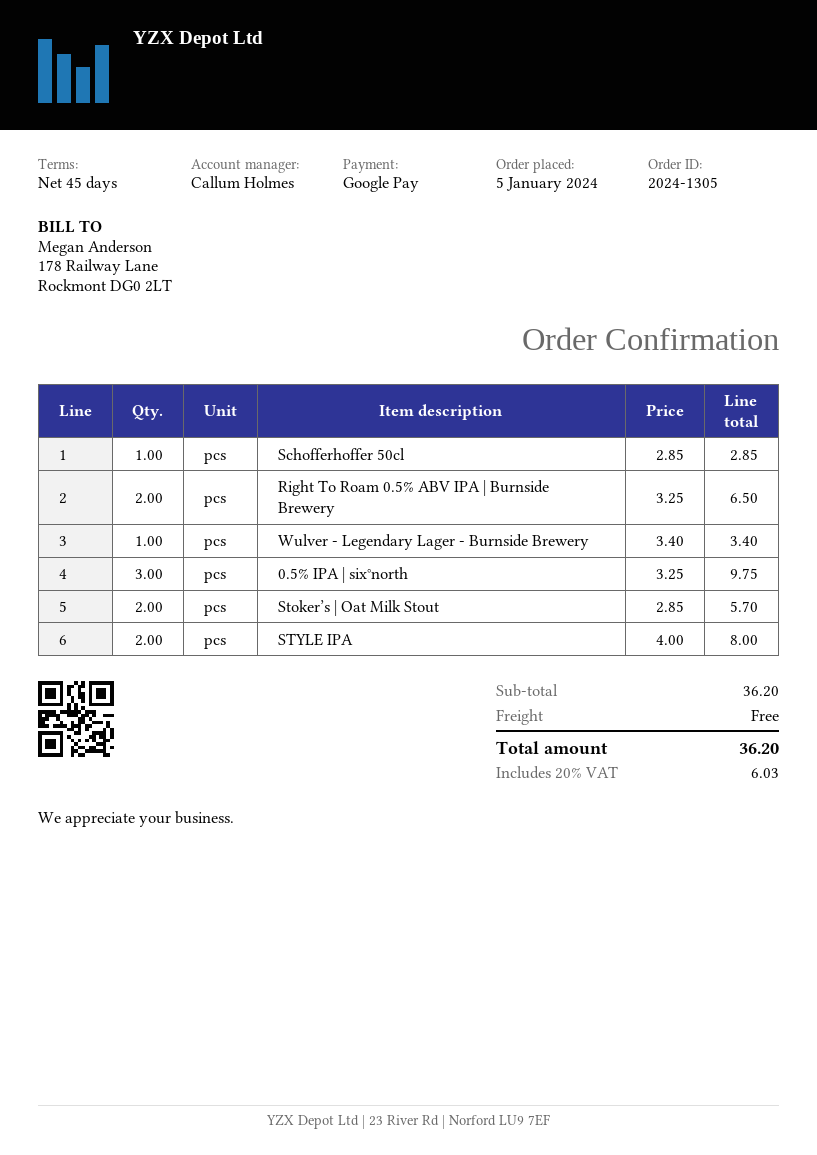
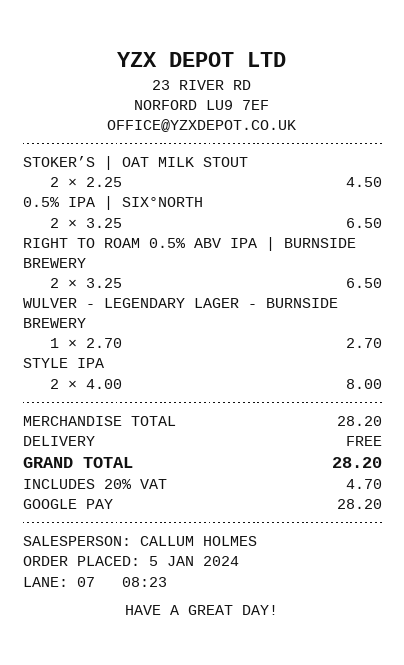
Schofferhoffer 50cl: 1 x 2.85 = 2.85 -> none
Wulver - Legendary Lager - Burnside Brewery: 1 x 3.40 = 3.40 -> 1 x 2.70 = 2.70
0.5% IPA | six°north: 3 x 3.25 = 9.75 -> 2 x 3.25 = 6.50
Stoker’s | Oat Milk Stout: 2 x 2.85 = 5.70 -> 2 x 2.25 = 4.50
subtotal: 36.20 -> 28.20
tax: 20% = 6.03 -> 20% = 4.70
total: 36.20 -> 28.20

